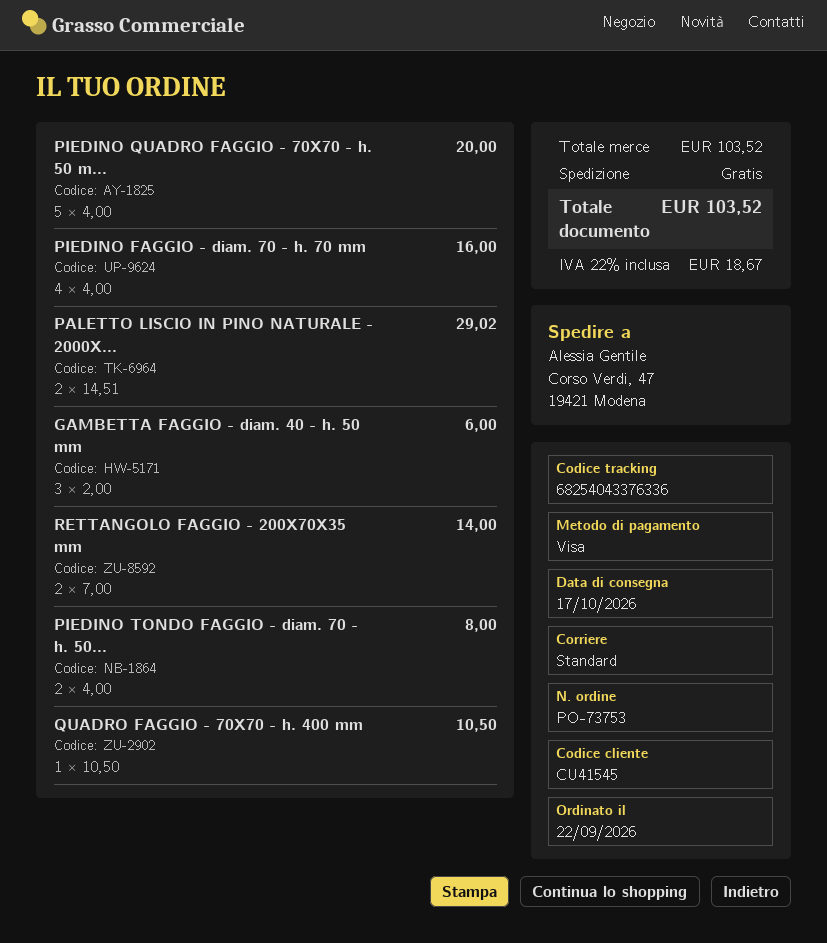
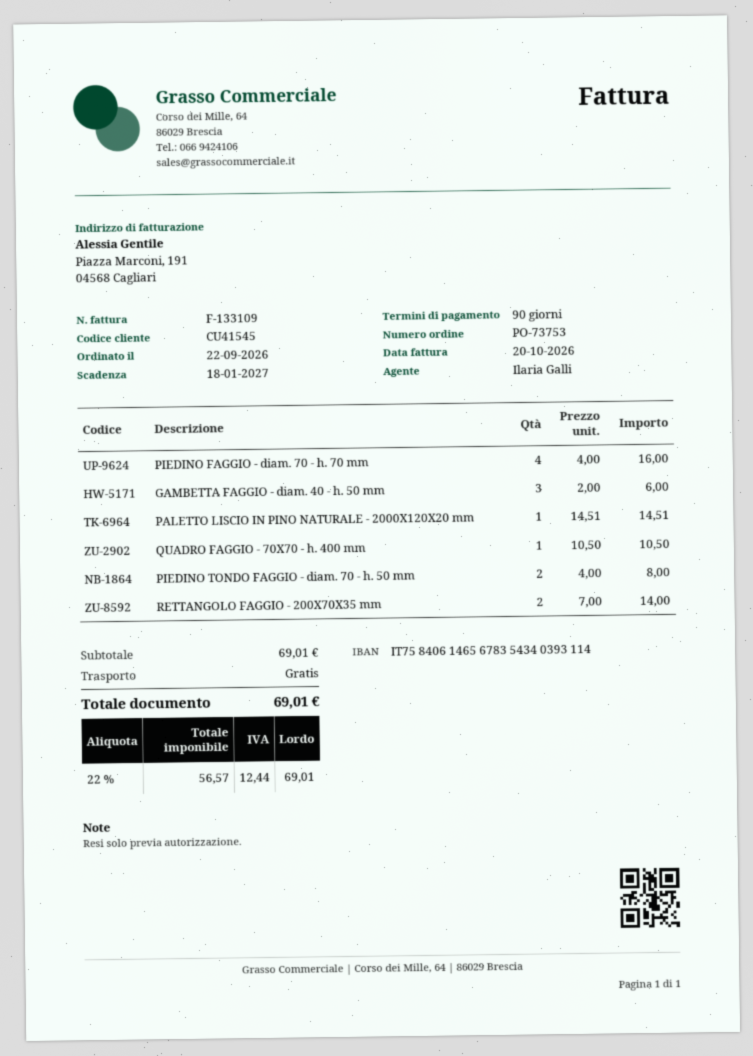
PIEDINO QUADRO FAGGIO - 70X70 - h. 50 m...: 5 x 4.00 = 20.00 -> none
PALETTO LISCIO IN PINO NATURALE - 2000X...: 2 x 14.51 = 29.02 -> 1 x 14.51 = 14.51
subtotal: 103.52 -> 69.01
tax: 22% = 18.67 -> 22% = 12.44
total: 103.52 -> 69.01

